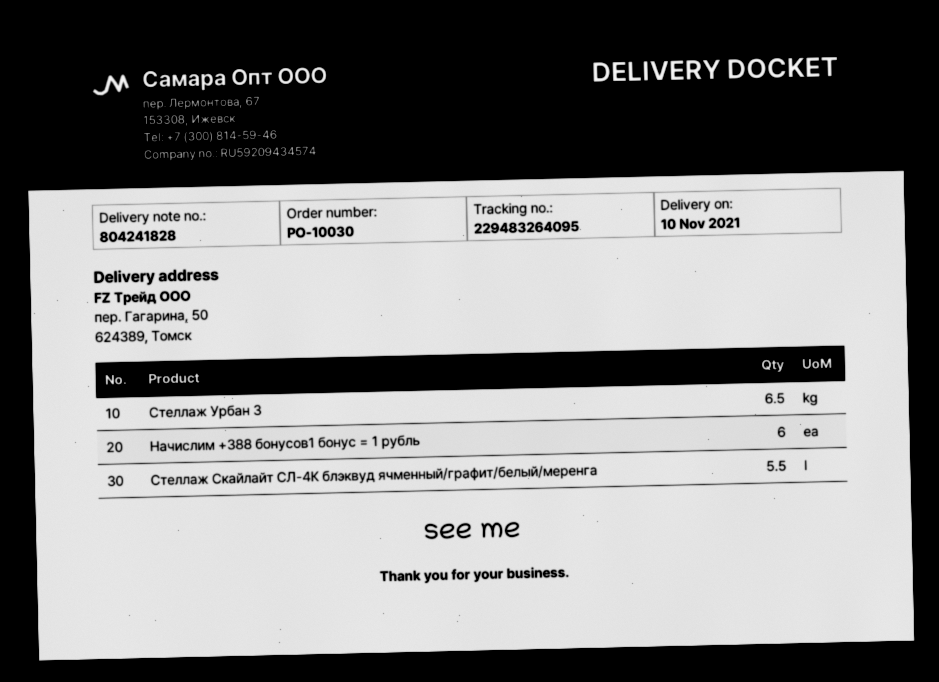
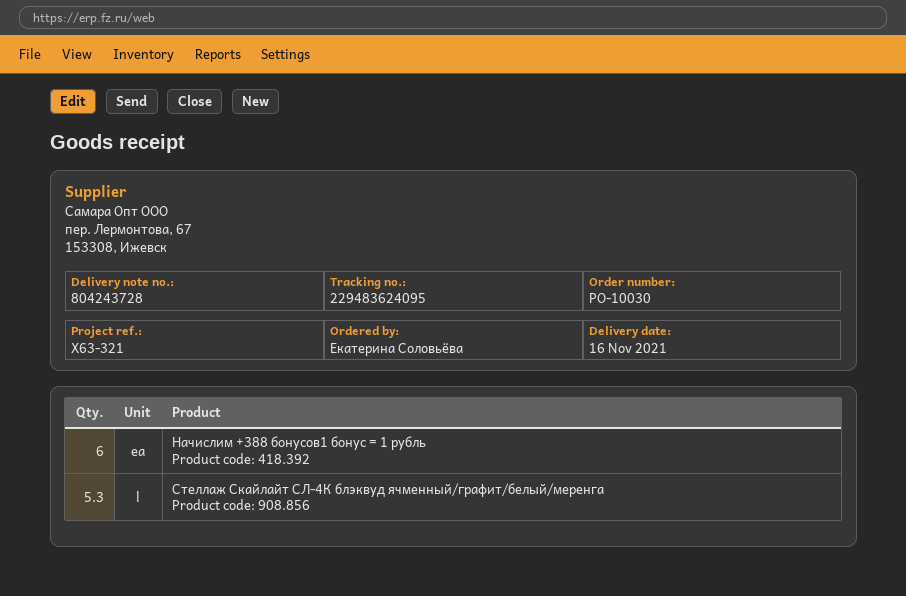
delivery note number: 804241828 -> 804243728
delivery date: 2021-11-10 -> 2021-11-16
tracking number: 229483264095 -> 229483624095
Стеллаж Урбан 3: 6.5 -> none
Стеллаж Скайлайт СЛ-4К блэквуд ячменный/графит/белый/меренга: 5.5 -> 5.3

